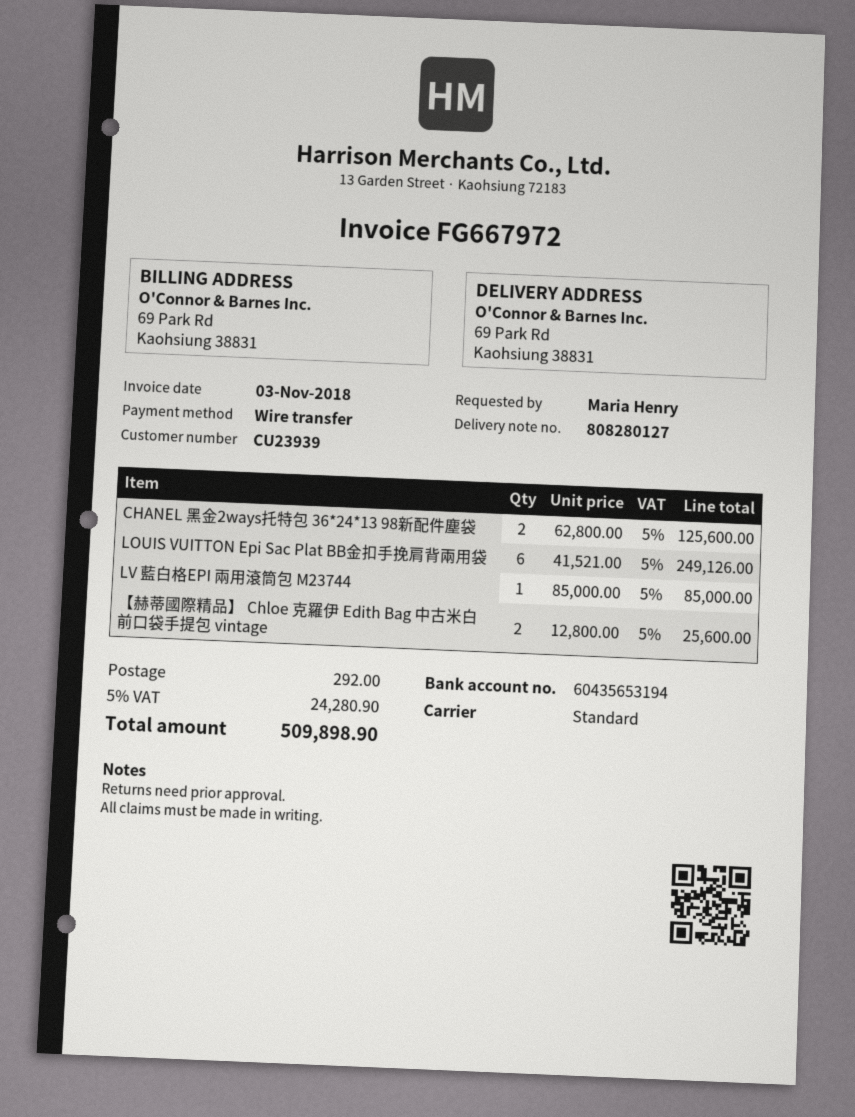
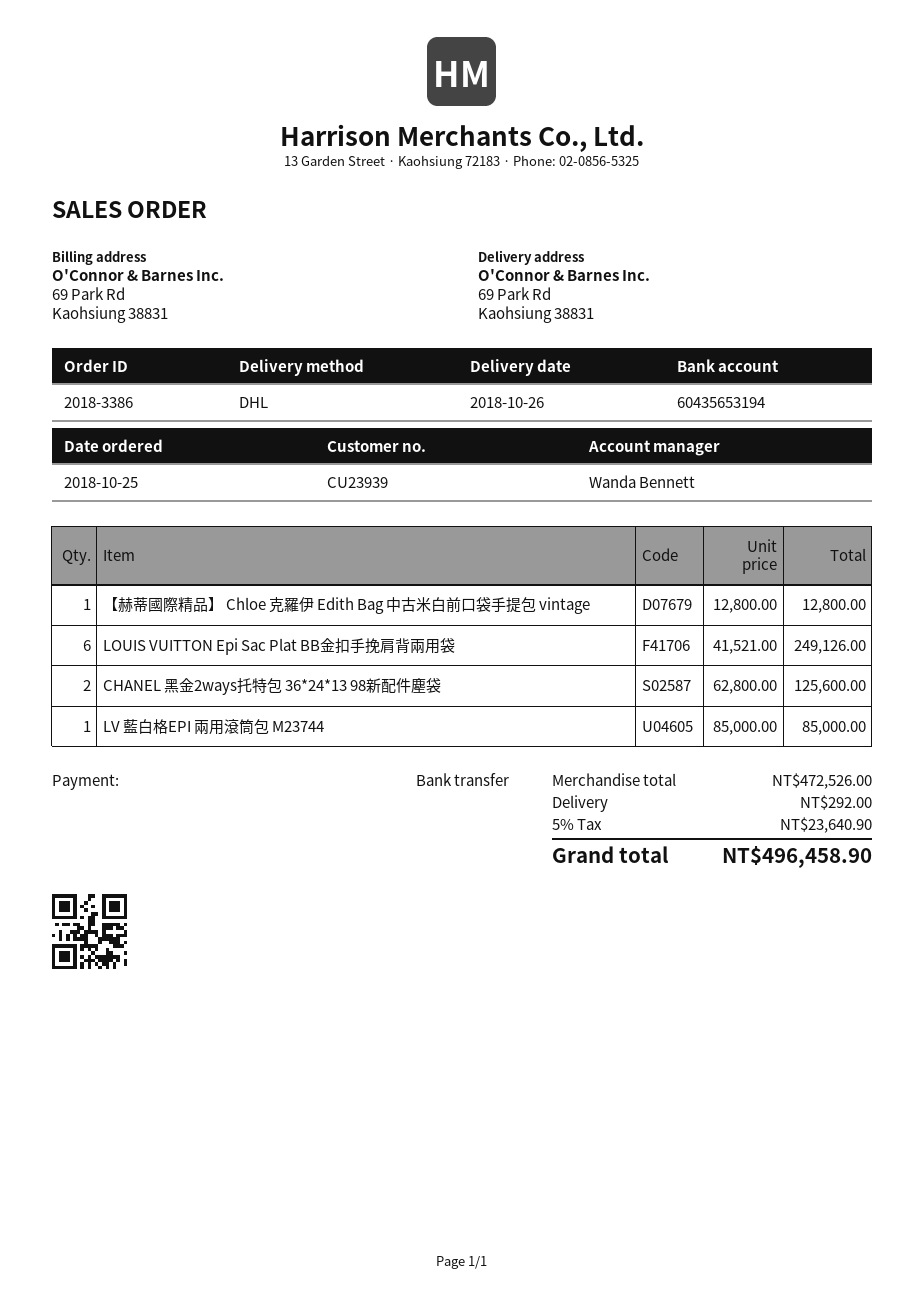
shipping method: standard -> DHL
【赫蒂國際精品】 Chloe 克羅伊 Edith Bag 中古米白前口袋手提包 vintage: 2 x 12800.00 = 25600.00 -> 1 x 12800.00 = 12800.00
tax: 5% = 24280.90 -> 5% = 23640.90
total: 509898.90 -> 496458.90

